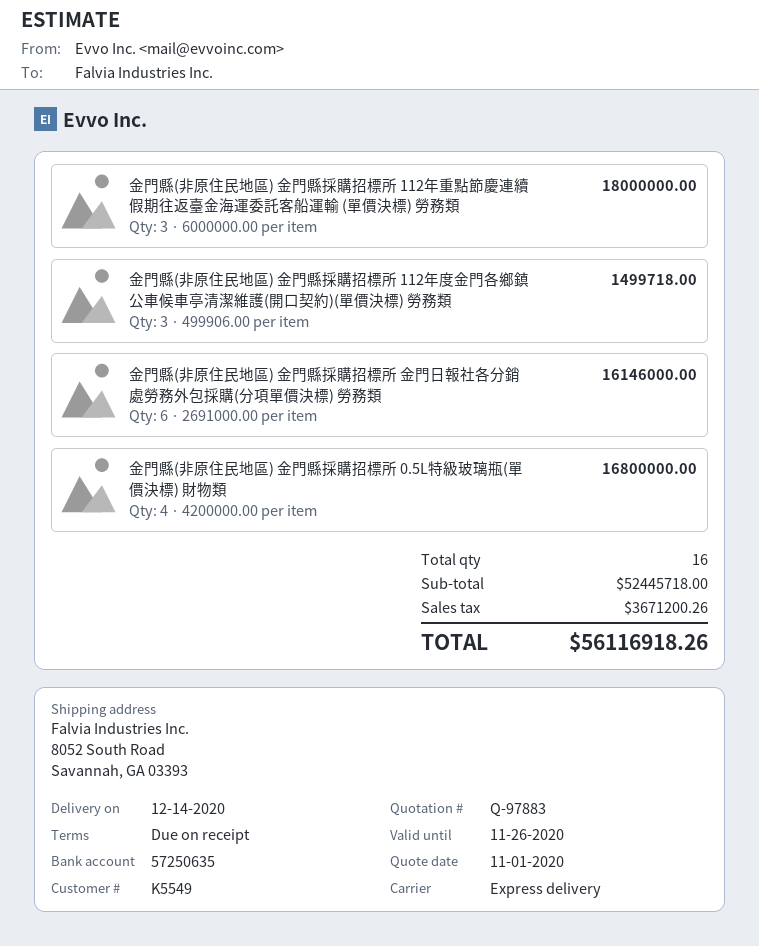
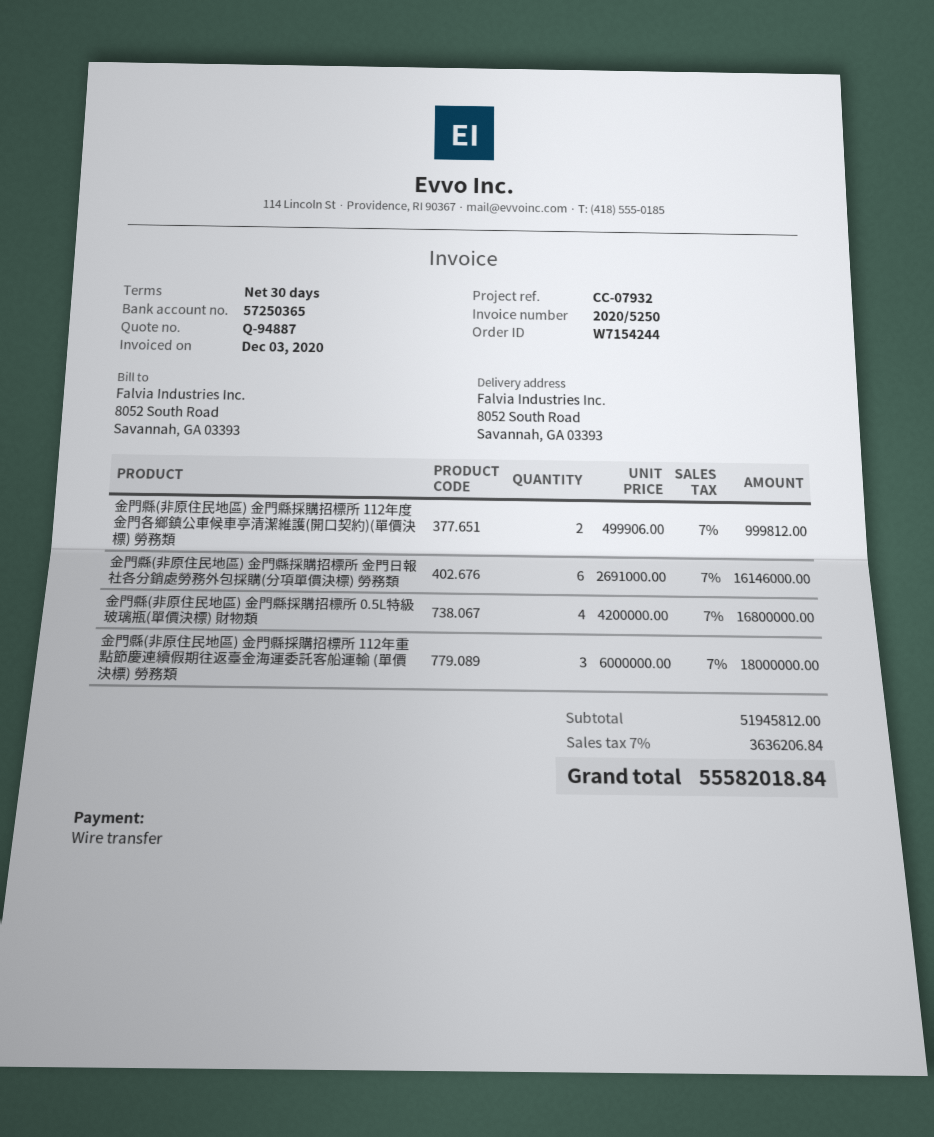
quote number: Q-97883 -> Q-94887
payment terms: on receipt -> 30 days
bank account: 57250635 -> 57250365
金門縣(非原住民地區) 金門縣採購招標所 112年度金門各鄉鎮公車候車亭清潔維護(開口契約)(單價決標) 勞務類: 3 x 499906.00 = 1499718.00 -> 2 x 499906.00 = 999812.00
subtotal: 52445718.00 -> 51945812.00
tax: 3671200.26 -> 3636206.84
total: 56116918.26 -> 55582018.84

